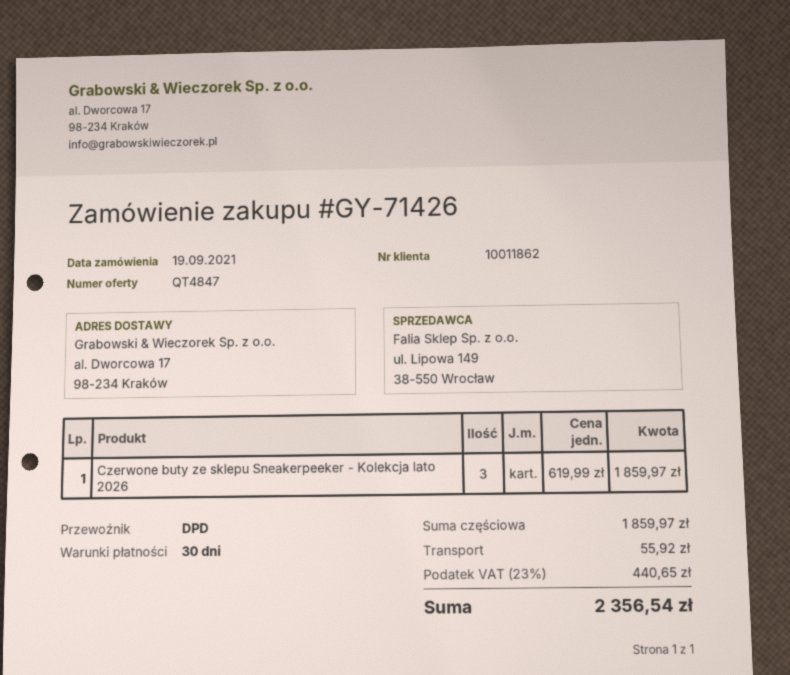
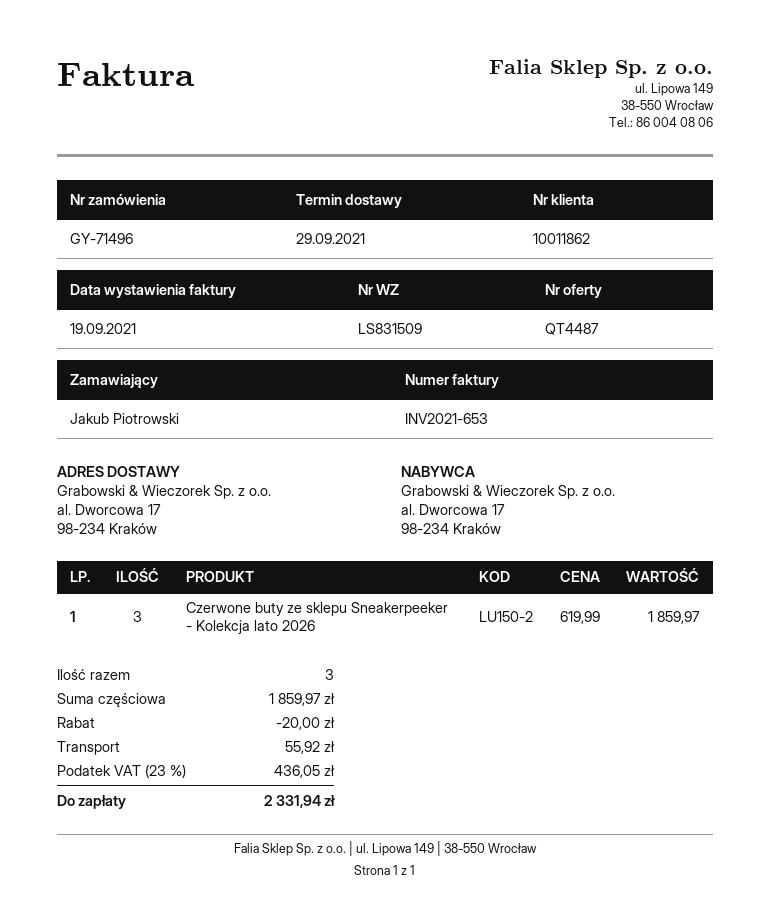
quote number: QT4847 -> QT4487
order number: GY-71426 -> GY-71496
discount: none -> 20.00
tax: 23% = 440.65 -> 23% = 436.05
total: 2356.54 -> 2331.94

